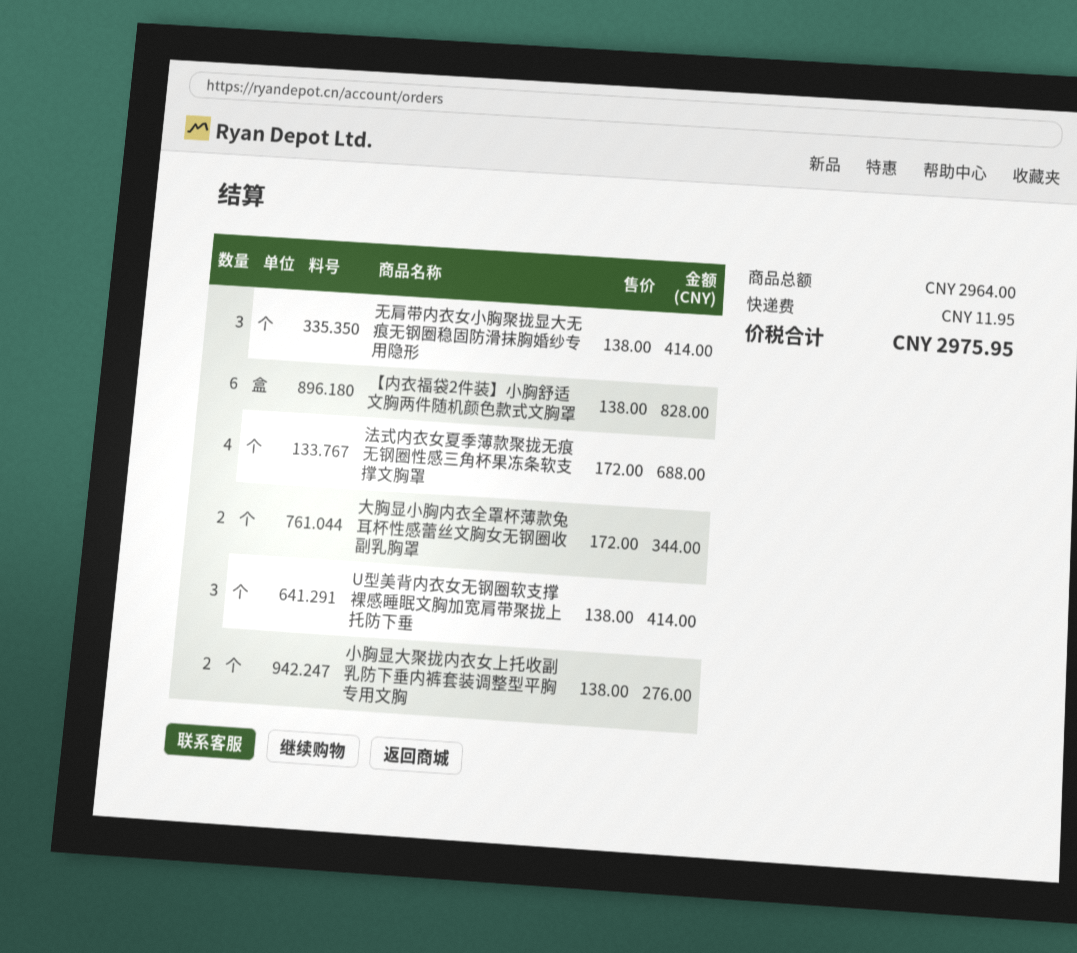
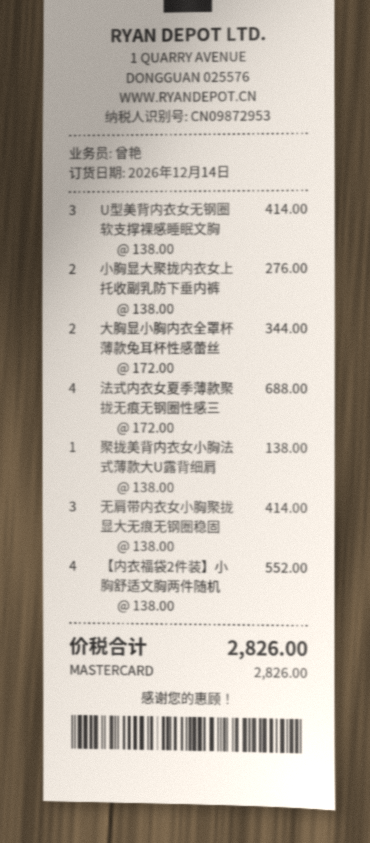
【内衣福袋2件装】小胸舒适文胸两件随机颜色款式文胸罩: 6 x 138.00 = 828.00 -> 4 x 138.00 = 552.00
聚拢美背内衣女小胸法式薄款大U露背细肩: none -> 1 x 138.00 = 138.00
shipping: 11.95 -> none
total: 2975.95 -> 2826.00

